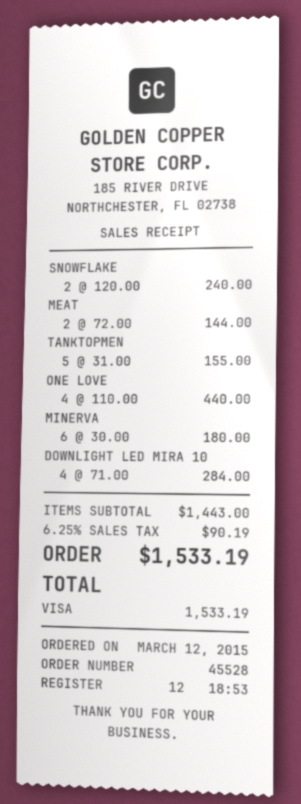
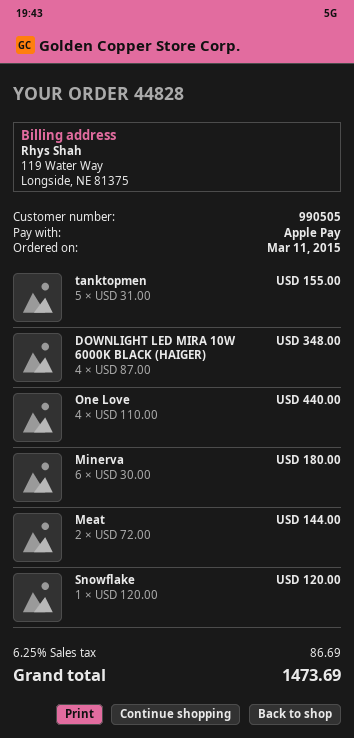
order number: 45528 -> 44828
order date: 2015-03-12 -> 2015-03-11
payment method: Visa -> Apple Pay
SNOWFLAKE: 2 x 120.00 = 240.00 -> 1 x 120.00 = 120.00
DOWNLIGHT LED MIRA 10: 4 x 71.00 = 284.00 -> 4 x 87.00 = 348.00
tax: 6.25% = 90.19 -> 6.25% = 86.69
total: 1533.19 -> 1473.69

